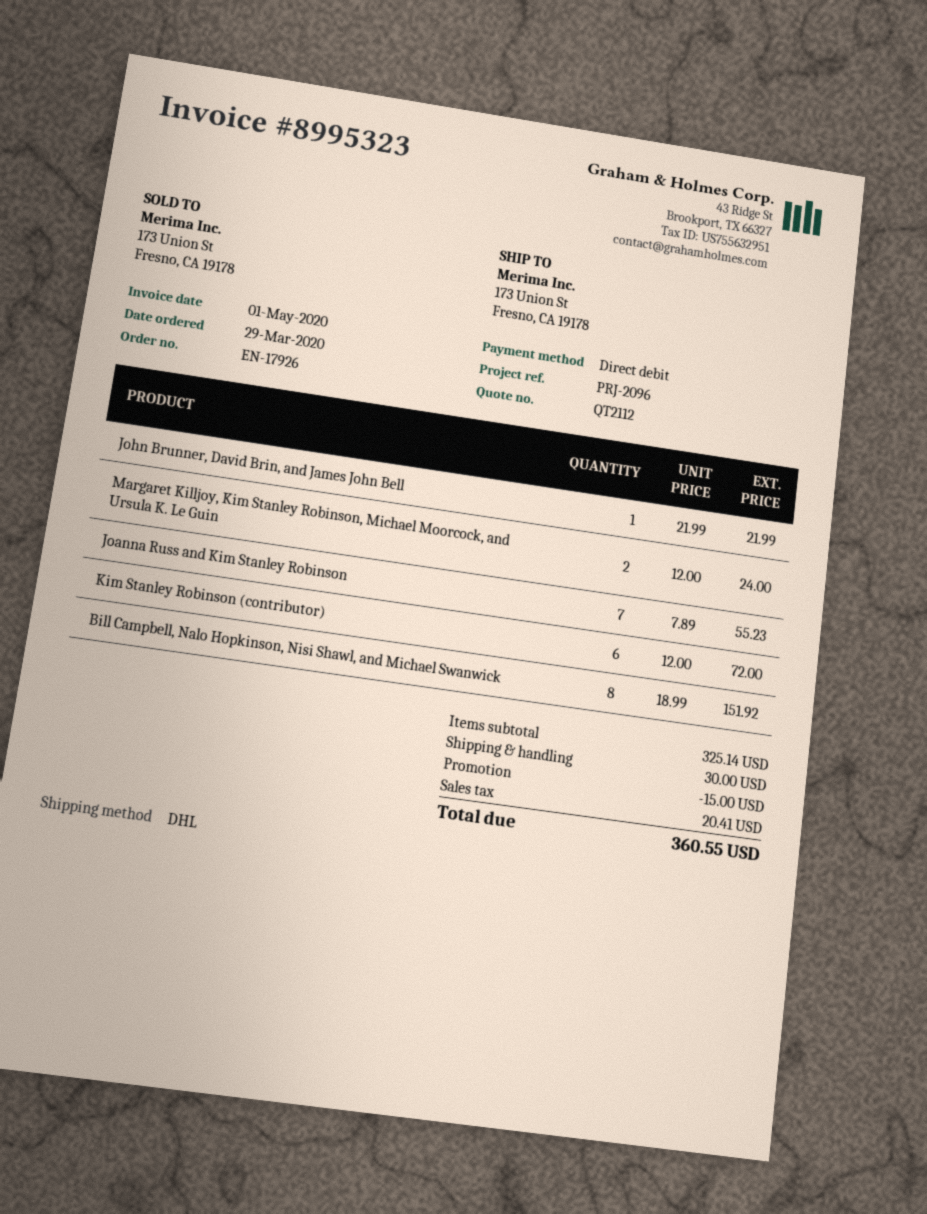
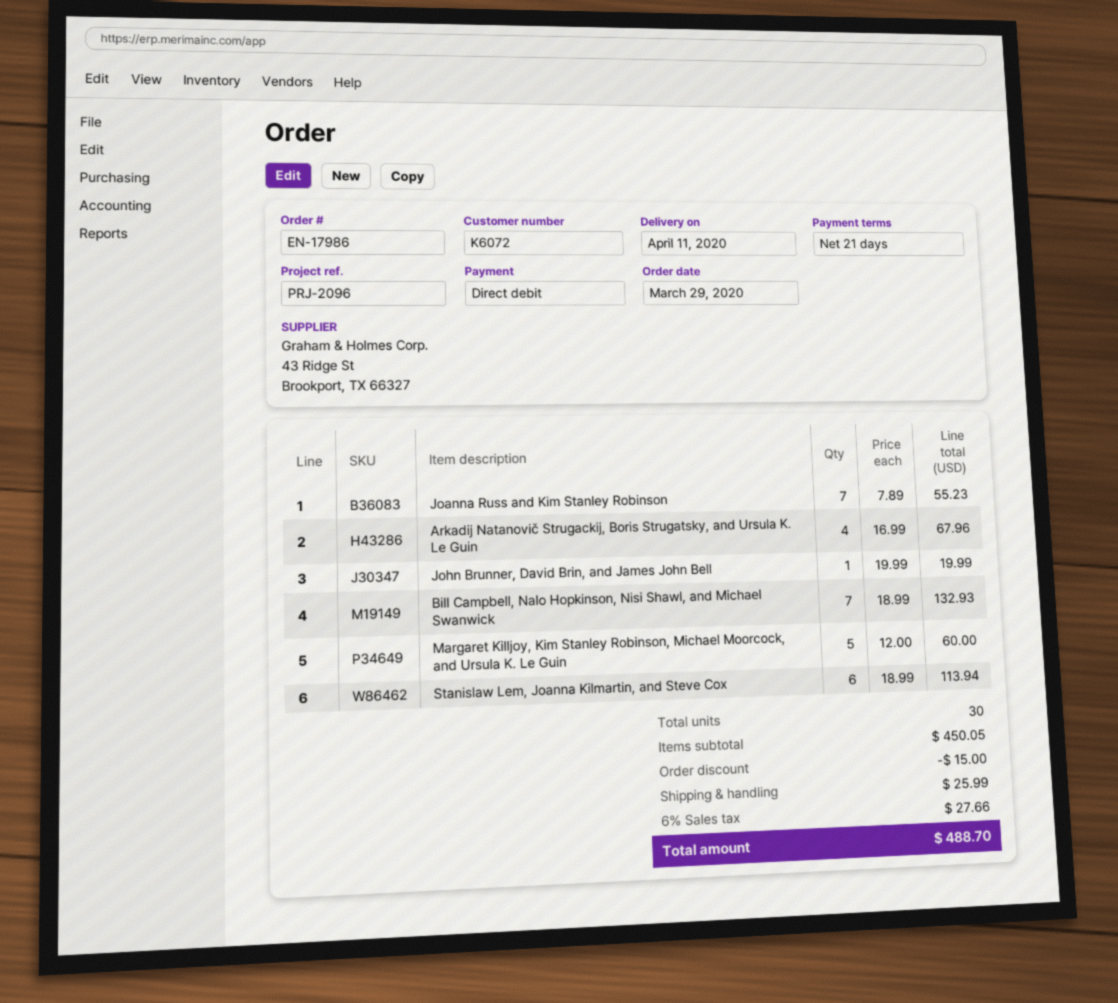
order number: EN-17926 -> EN-17986
John Brunner, David Brin, and James John Bell: 1 x 21.99 = 21.99 -> 1 x 19.99 = 19.99
Margaret Killjoy, Kim Stanley Robinson, Michael Moorcock, and Ursula K. Le Guin: 2 x 12.00 = 24.00 -> 5 x 12.00 = 60.00
Kim Stanley Robinson (contributor): 6 x 12.00 = 72.00 -> none
Bill Campbell, Nalo Hopkinson, Nisi Shawl, and Michael Swanwick: 8 x 18.99 = 151.92 -> 7 x 18.99 = 132.93
Arkadij Natanovič Strugackij, Boris Strugatsky, and Ursula K. Le Guin: none -> 4 x 16.99 = 67.96
Stanislaw Lem, Joanna Kilmartin, and Steve Cox: none -> 6 x 18.99 = 113.94
subtotal: 325.14 -> 450.05
shipping: 30.00 -> 25.99
tax: 20.41 -> 27.66
total: 360.55 -> 488.70

